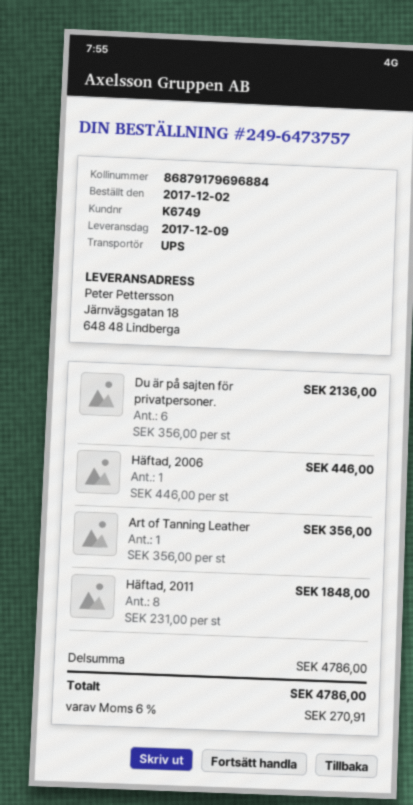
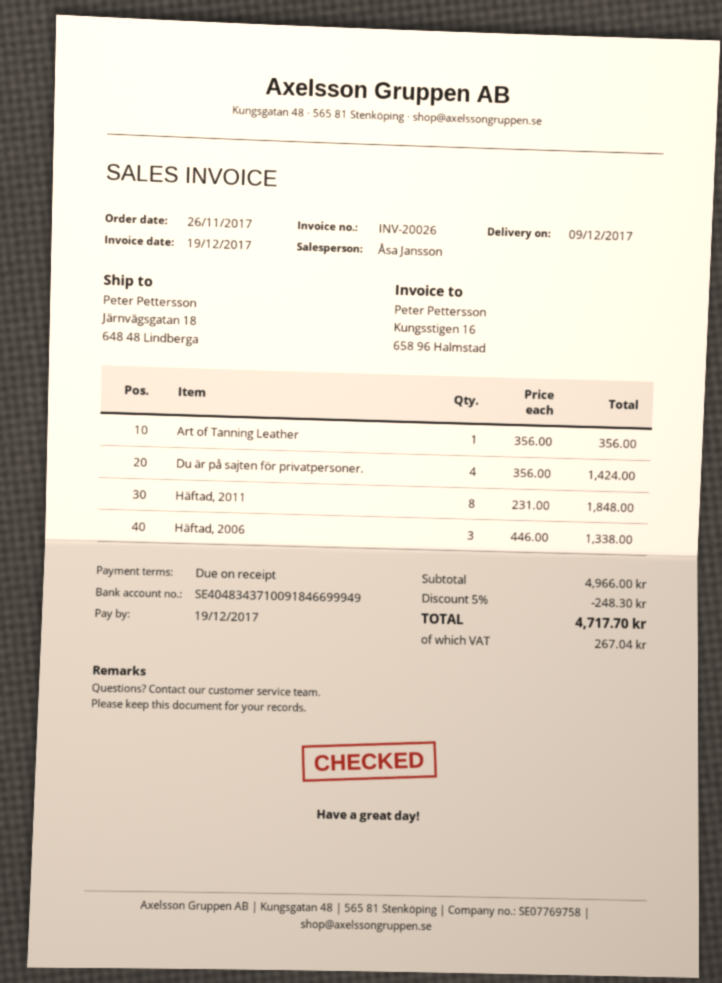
order date: 2017-12-02 -> 2017-11-26
Du är på sajten för privatpersoner.: 6 x 356.00 = 2136.00 -> 4 x 356.00 = 1424.00
Häftad, 2006: 1 x 446.00 = 446.00 -> 3 x 446.00 = 1338.00
subtotal: 4786.00 -> 4966.00
discount: none -> 5% = 248.30
tax: 270.91 -> 267.04
total: 4786.00 -> 4717.70

